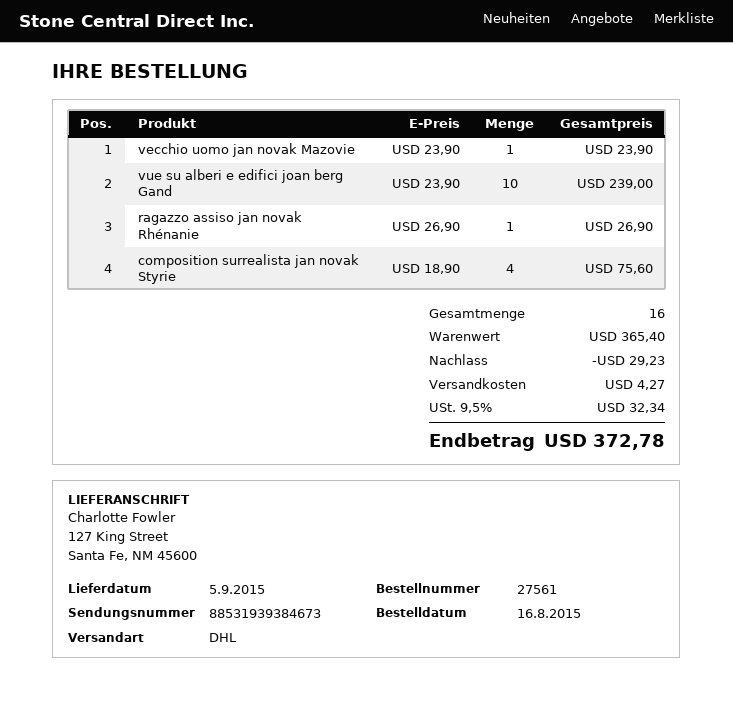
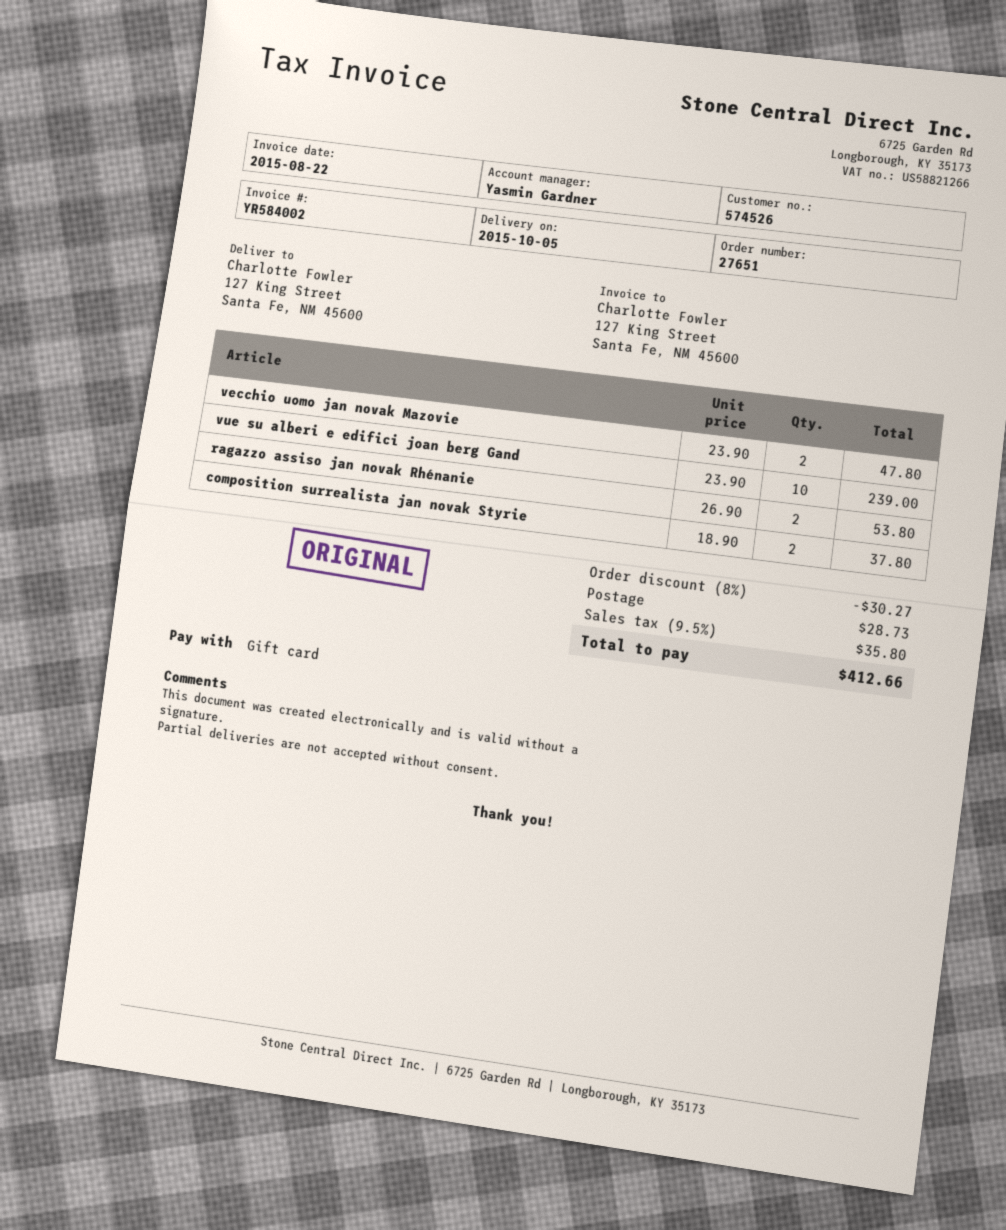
order number: 27561 -> 27651
delivery date: 2015-09-05 -> 2015-10-05
vecchio uomo jan novak Mazovie: 1 x 23.90 = 23.90 -> 2 x 23.90 = 47.80
ragazzo assiso jan novak Rhénanie: 1 x 26.90 = 26.90 -> 2 x 26.90 = 53.80
composition surrealista jan novak Styrie: 4 x 18.90 = 75.60 -> 2 x 18.90 = 37.80
discount: 29.23 -> 30.27
shipping: 4.27 -> 28.73
tax: 9.5% = 32.34 -> 9.5% = 35.80
total: 372.78 -> 412.66

